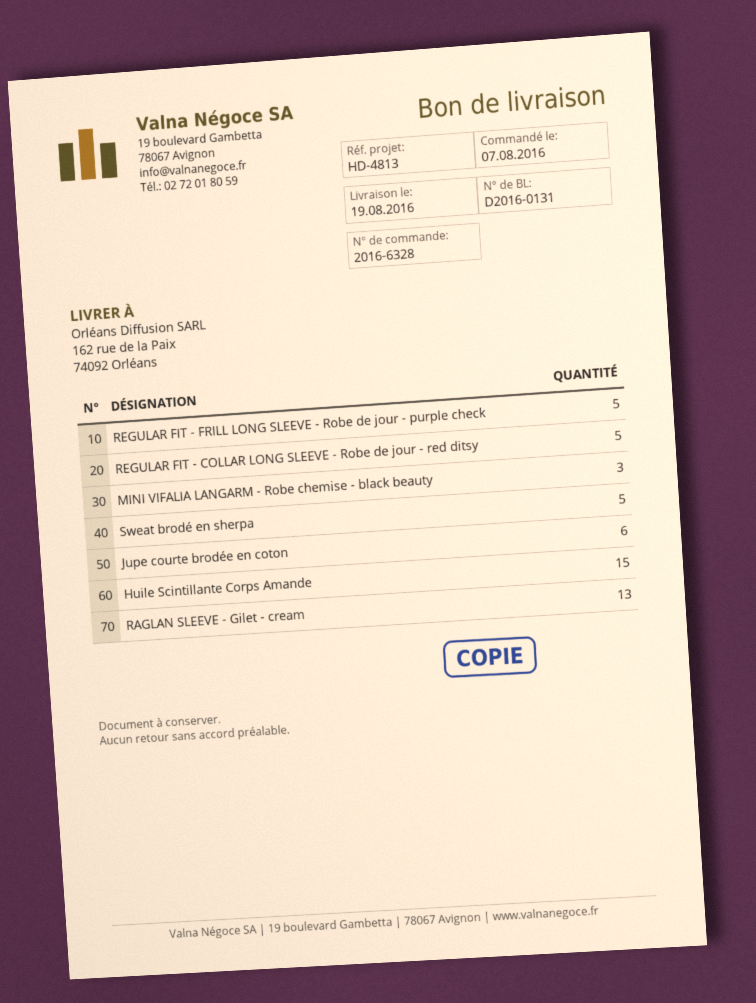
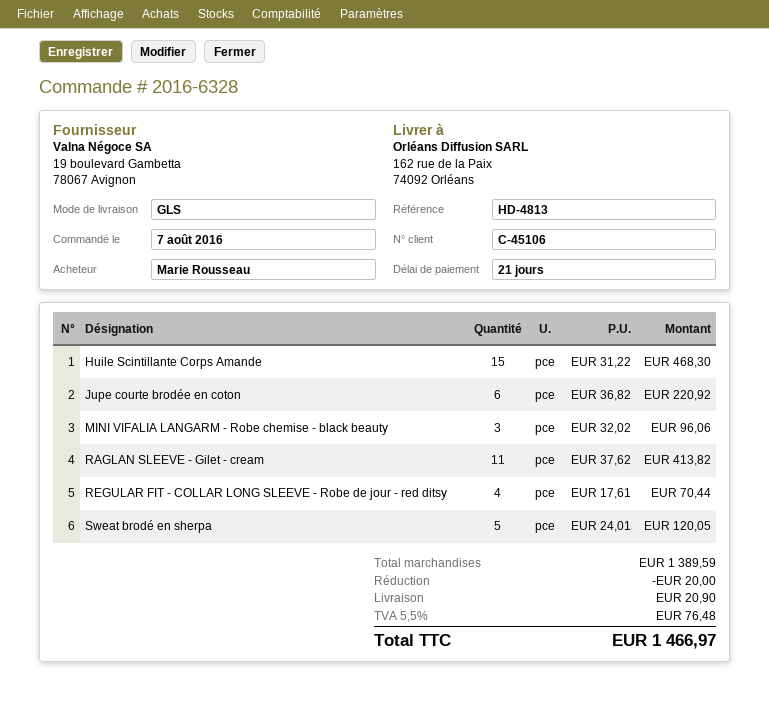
REGULAR FIT - FRILL LONG SLEEVE - Robe de jour - purple check: 5 -> none
REGULAR FIT - COLLAR LONG SLEEVE - Robe de jour - red ditsy: 5 -> 4
RAGLAN SLEEVE - Gilet - cream: 13 -> 11

